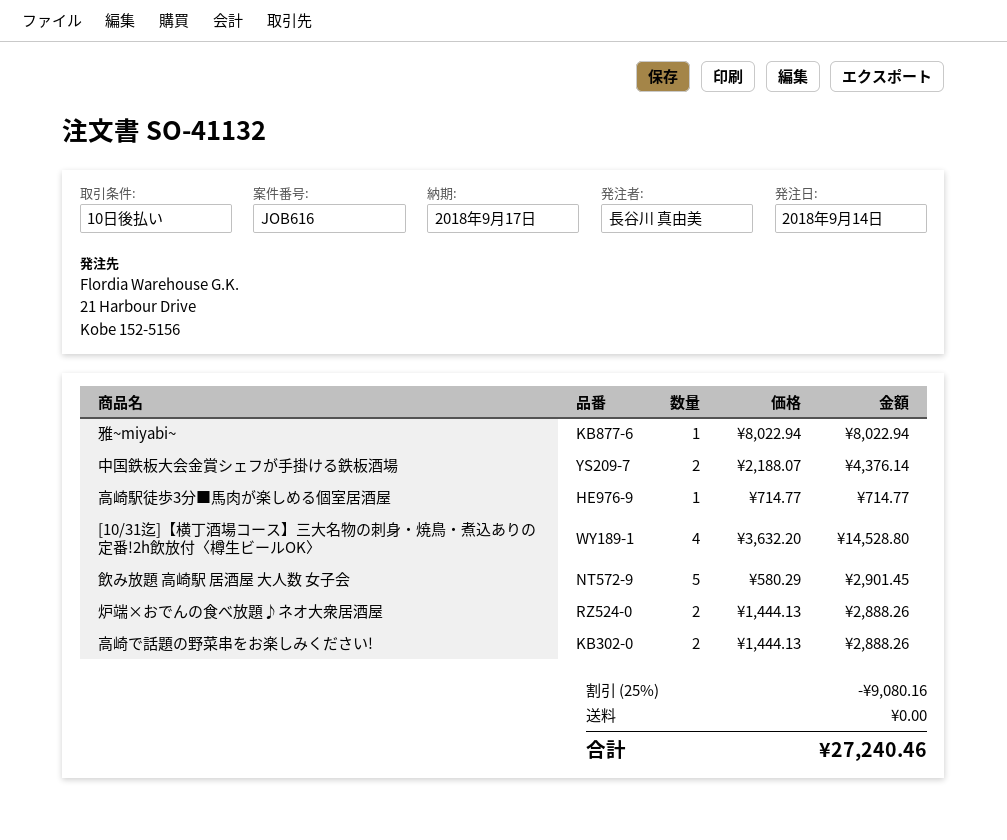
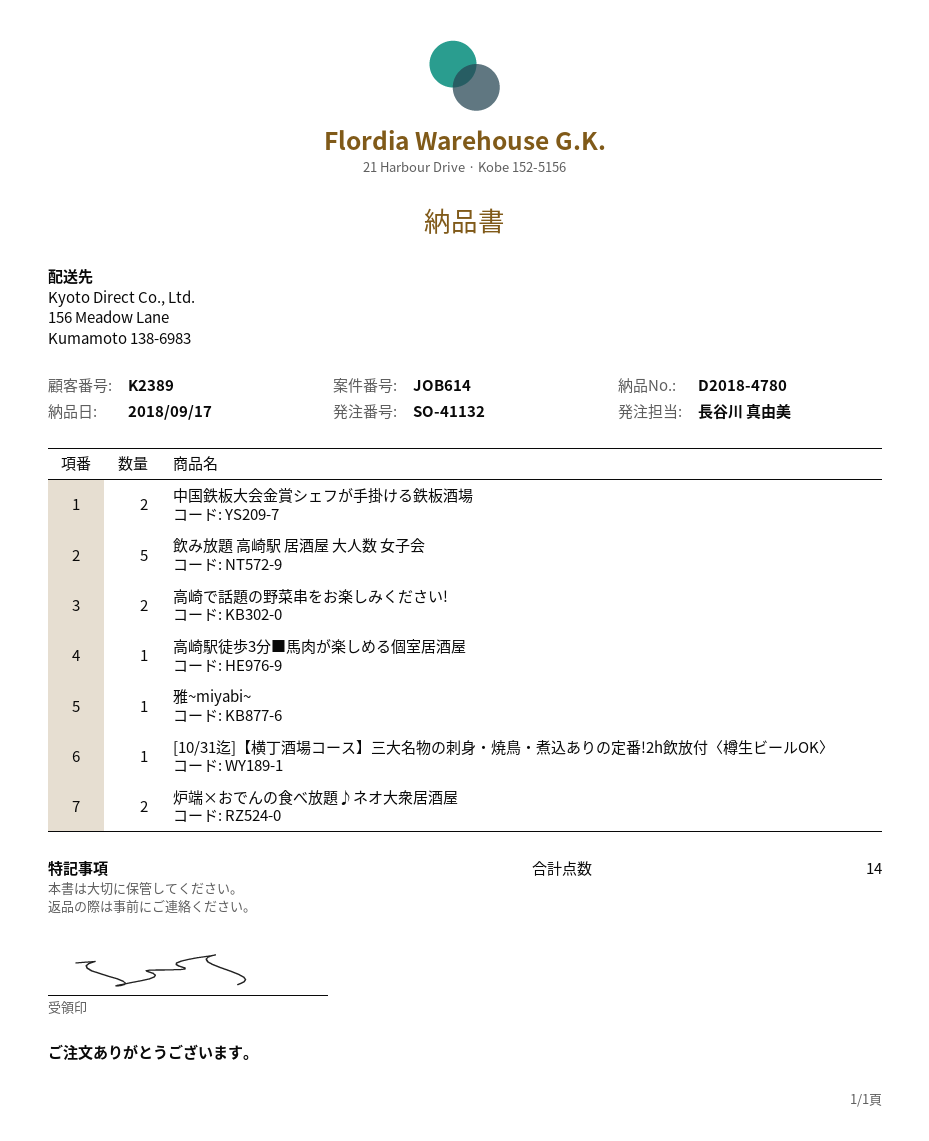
reference: JOB616 -> JOB614
[10/31迄]【横丁酒場コース】三大名物の刺身・焼鳥・煮込ありの定番!2h飲放付〈樽生ビールOK〉: 4 -> 1

